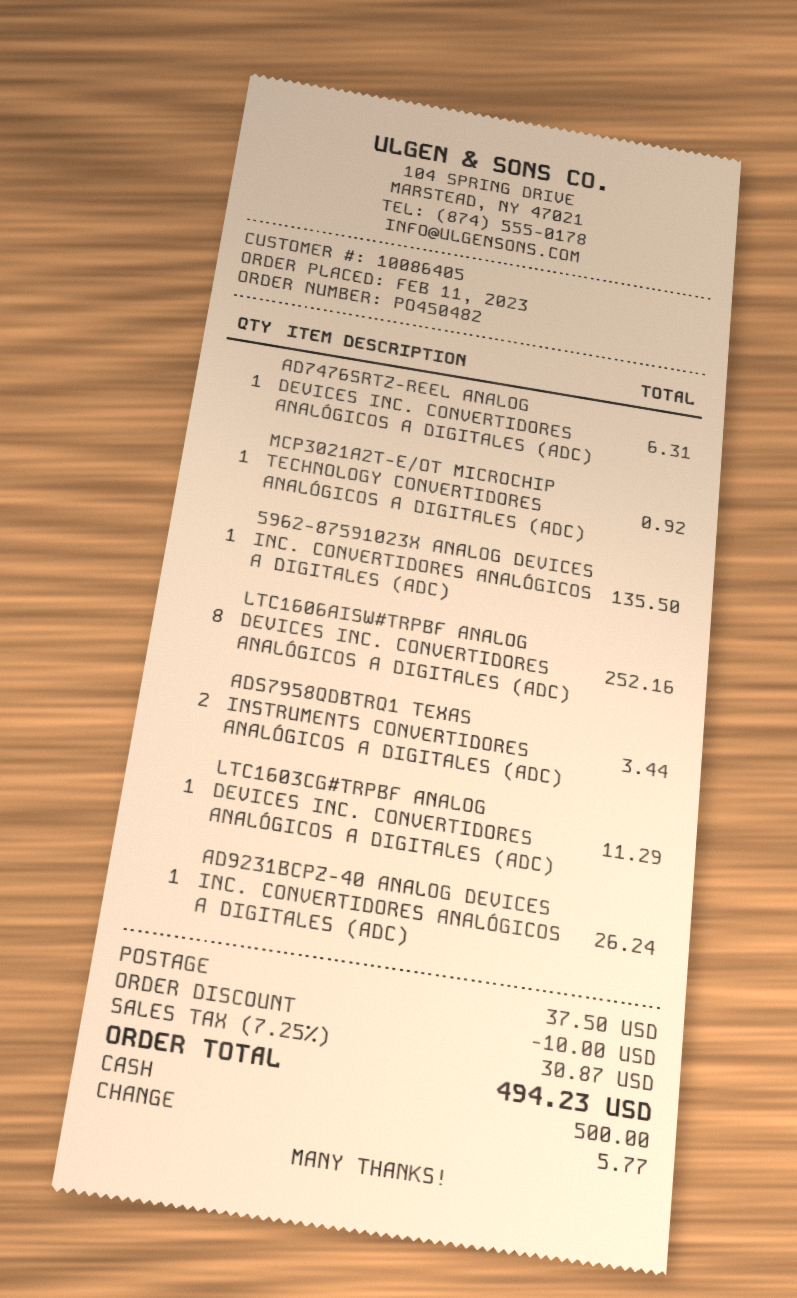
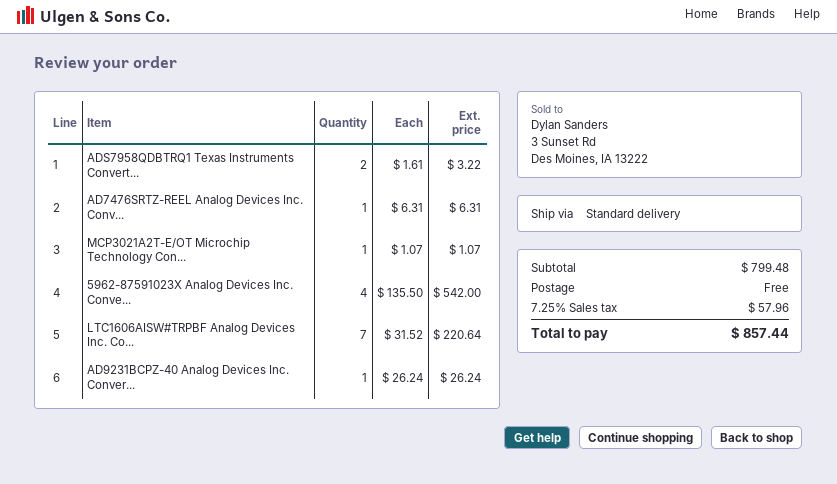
MCP3021A2T-E/OT MICROCHIP TECHNOLOGY CONVERTIDORES ANALÓGICOS A DIGITALES (ADC): 1 for 0.92 -> 1 for 1.07
5962-87591023X ANALOG DEVICES INC. CONVERTIDORES ANALÓGICOS A DIGITALES (ADC): 1 for 135.50 -> 4 for 542.00
LTC1606AISW#TRPBF ANALOG DEVICES INC. CONVERTIDORES ANALÓGICOS A DIGITALES (ADC): 8 for 252.16 -> 7 for 220.64
ADS7958QDBTRQ1 TEXAS INSTRUMENTS CONVERTIDORES ANALÓGICOS A DIGITALES (ADC): 2 for 3.44 -> 2 for 3.22
LTC1603CG#TRPBF ANALOG DEVICES INC. CONVERTIDORES ANALÓGICOS A DIGITALES (ADC): 1 for 11.29 -> none
discount: 10.00 -> none
shipping: 37.50 -> 0.00
tax: 7.25% = 30.87 -> 7.25% = 57.96
total: 494.23 -> 857.44

